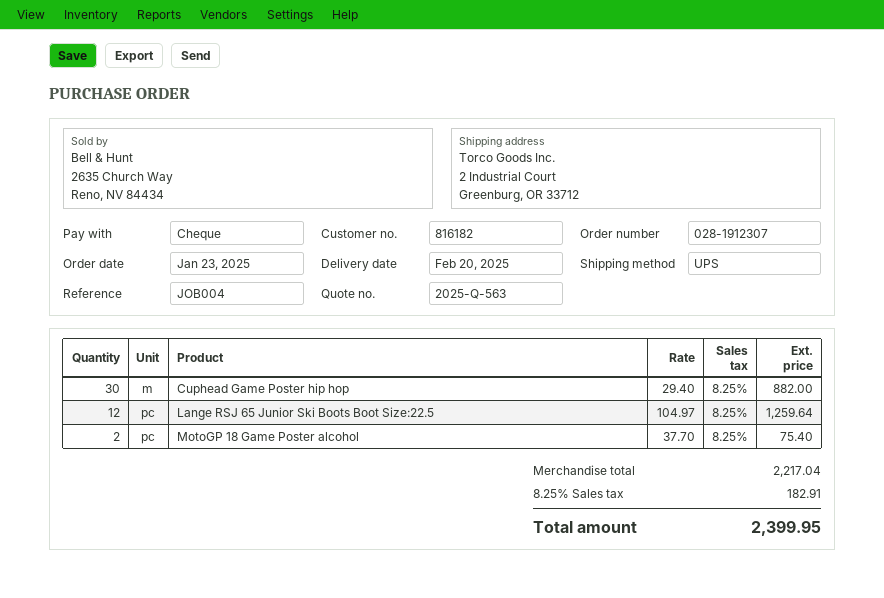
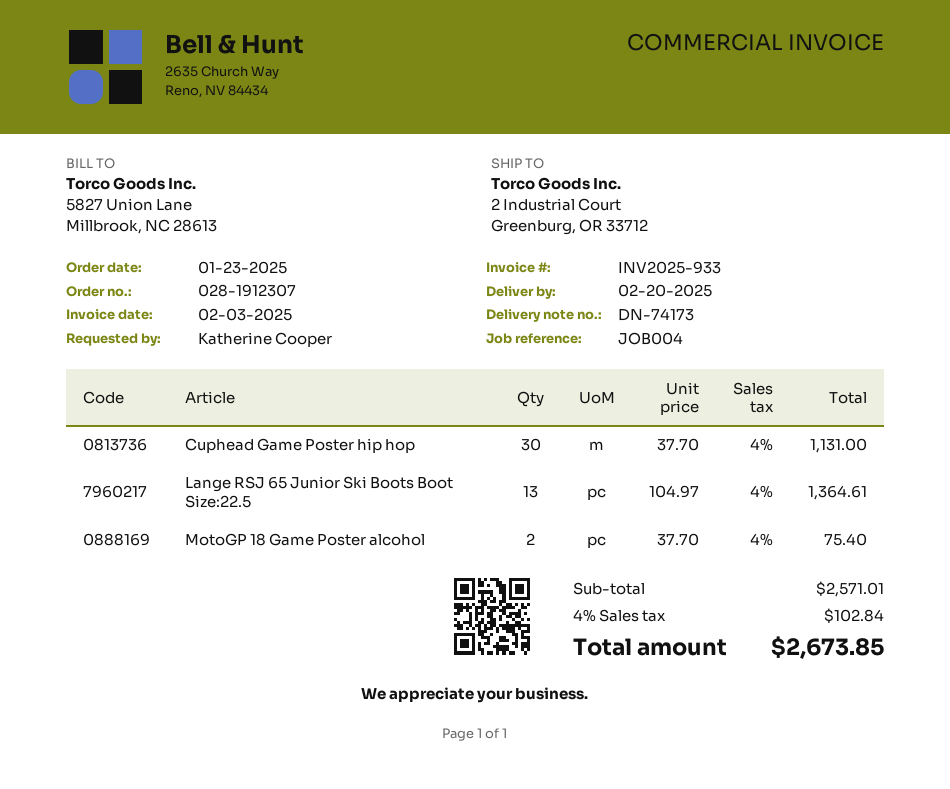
Cuphead Game Poster hip hop: 30 x 29.40 = 882.00 -> 30 x 37.70 = 1131.00
Lange RSJ 65 Junior Ski Boots Boot Size:22.5: 12 x 104.97 = 1259.64 -> 13 x 104.97 = 1364.61
subtotal: 2217.04 -> 2571.01
tax: 8.25% = 182.91 -> 4% = 102.84
total: 2399.95 -> 2673.85

